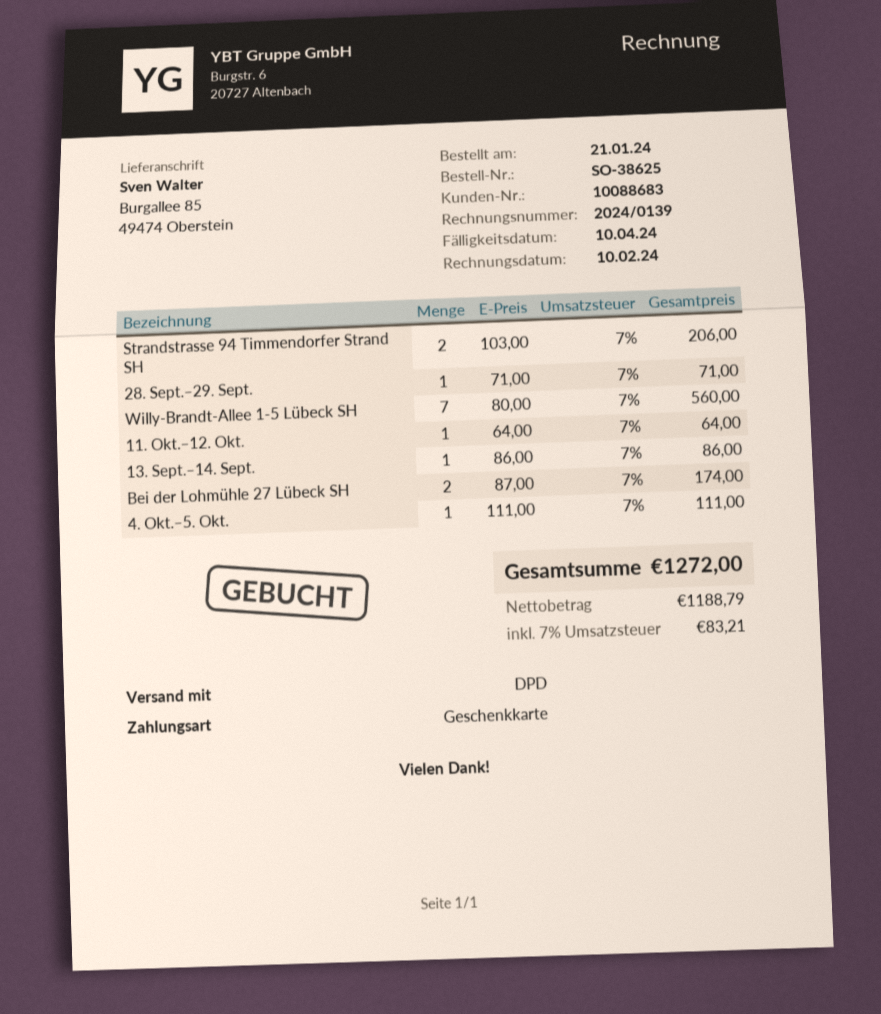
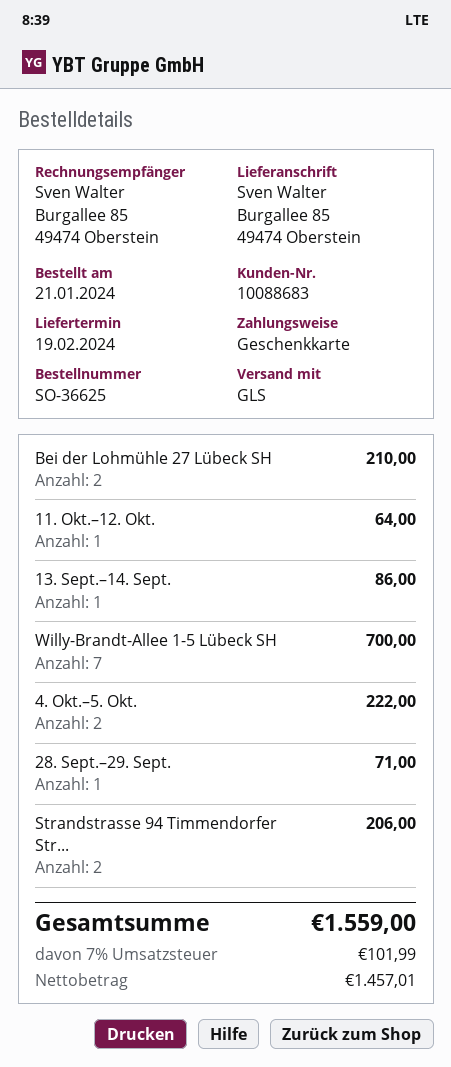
order number: SO-38625 -> SO-36625
shipping method: DPD -> GLS
Willy-Brandt-Allee 1-5 Lübeck SH: 7 for 560.00 -> 7 for 700.00
Bei der Lohmühle 27 Lübeck SH: 2 for 174.00 -> 2 for 210.00
4. Okt.–5. Okt.: 1 for 111.00 -> 2 for 222.00
net: 1188.79 -> 1457.01
tax: 7% = 83.21 -> 7% = 101.99
total: 1272.00 -> 1559.00

